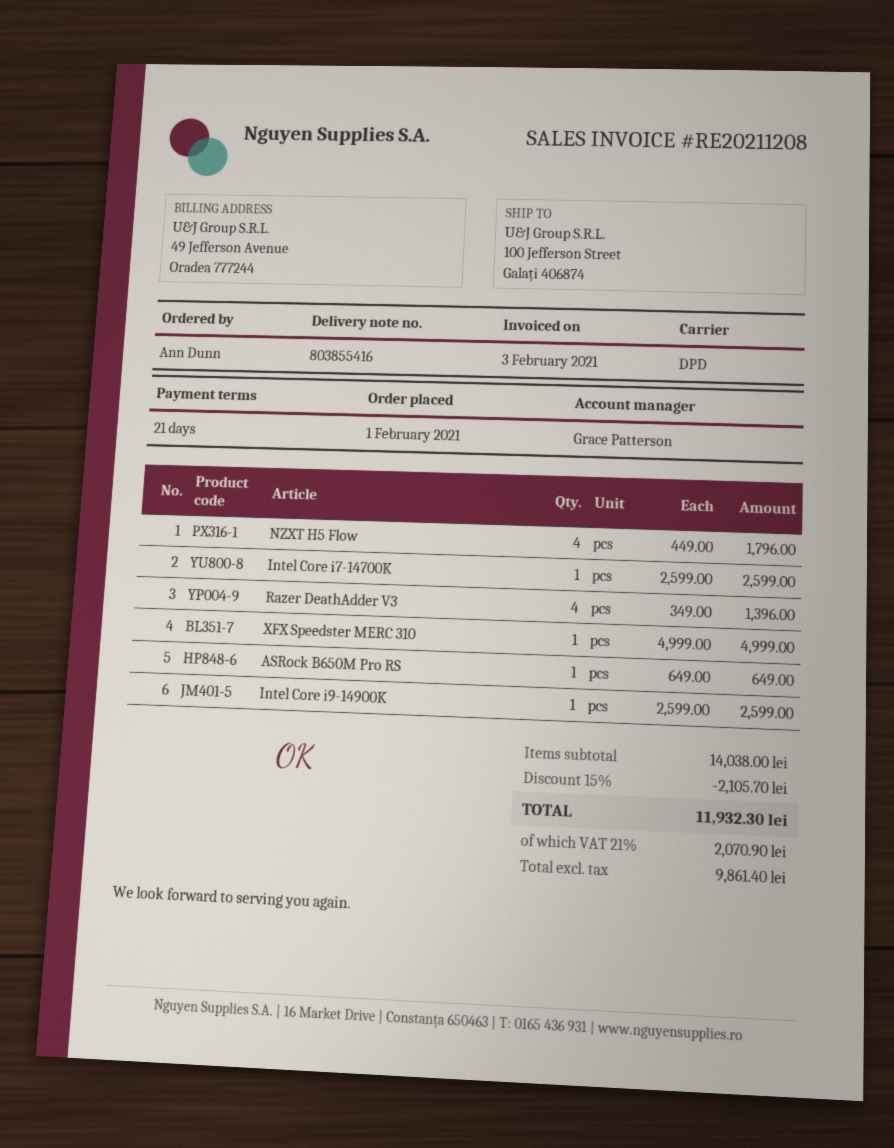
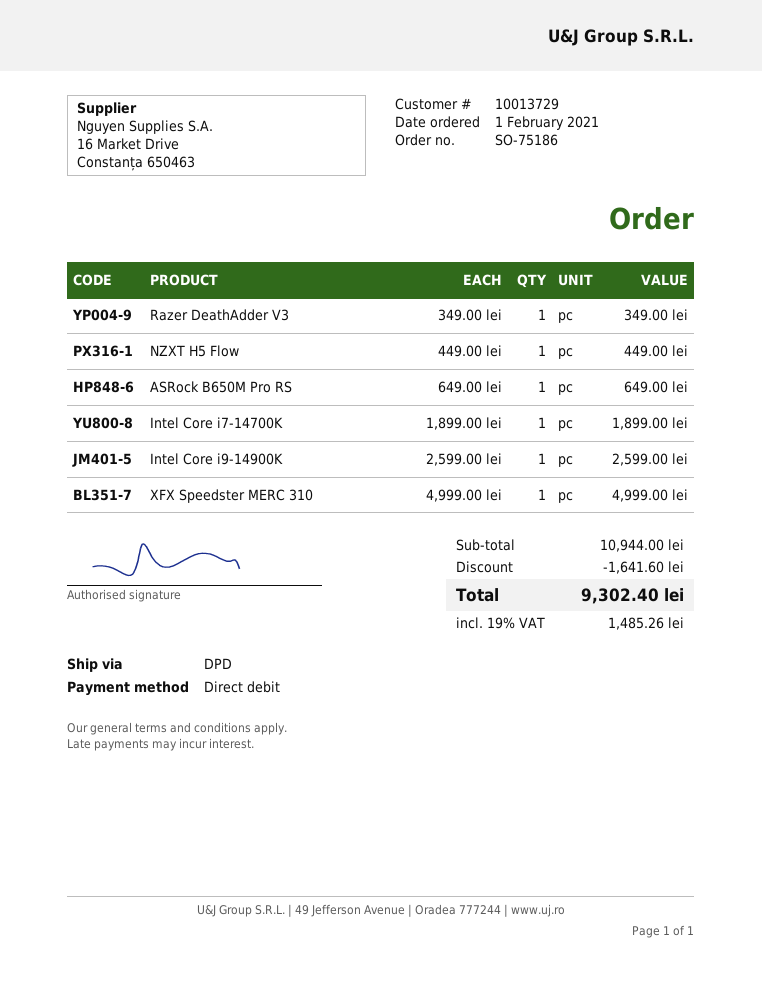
NZXT H5 Flow: 4 x 449.00 = 1796.00 -> 1 x 449.00 = 449.00
Intel Core i7-14700K: 1 x 2599.00 = 2599.00 -> 1 x 1899.00 = 1899.00
Razer DeathAdder V3: 4 x 349.00 = 1396.00 -> 1 x 349.00 = 349.00
subtotal: 14038.00 -> 10944.00
discount: 2105.70 -> 1641.60
tax: 21% = 2070.90 -> 19% = 1485.26
total: 11932.30 -> 9302.40

